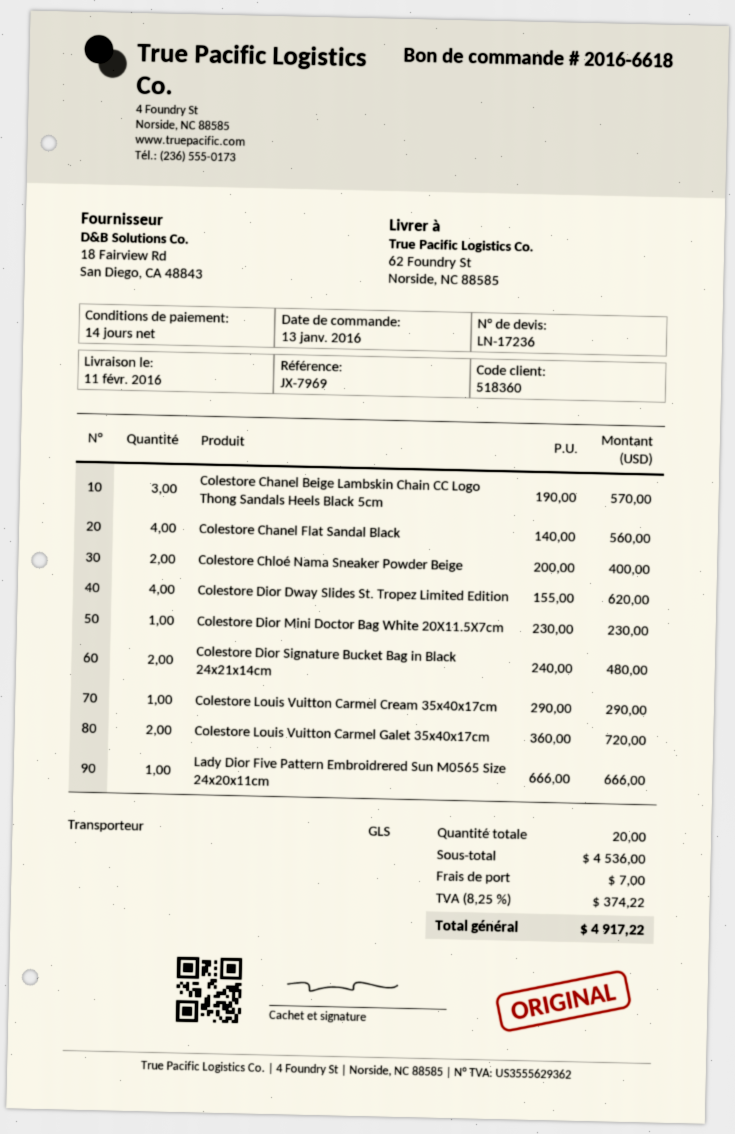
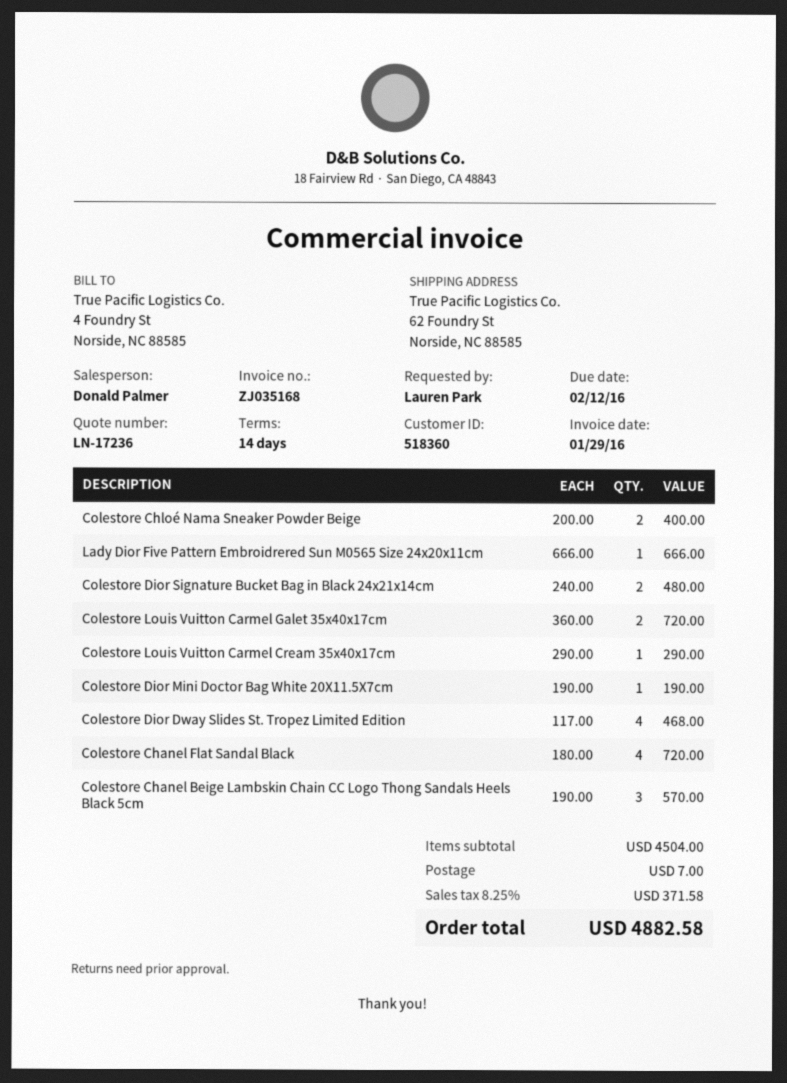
Colestore Chanel Flat Sandal Black: 4 x 140.00 = 560.00 -> 4 x 180.00 = 720.00
Colestore Dior Dway Slides St. Tropez Limited Edition: 4 x 155.00 = 620.00 -> 4 x 117.00 = 468.00
Colestore Dior Mini Doctor Bag White 20X11.5X7cm: 1 x 230.00 = 230.00 -> 1 x 190.00 = 190.00
subtotal: 4536.00 -> 4504.00
tax: 8.25% = 374.22 -> 8.25% = 371.58
total: 4917.22 -> 4882.58

